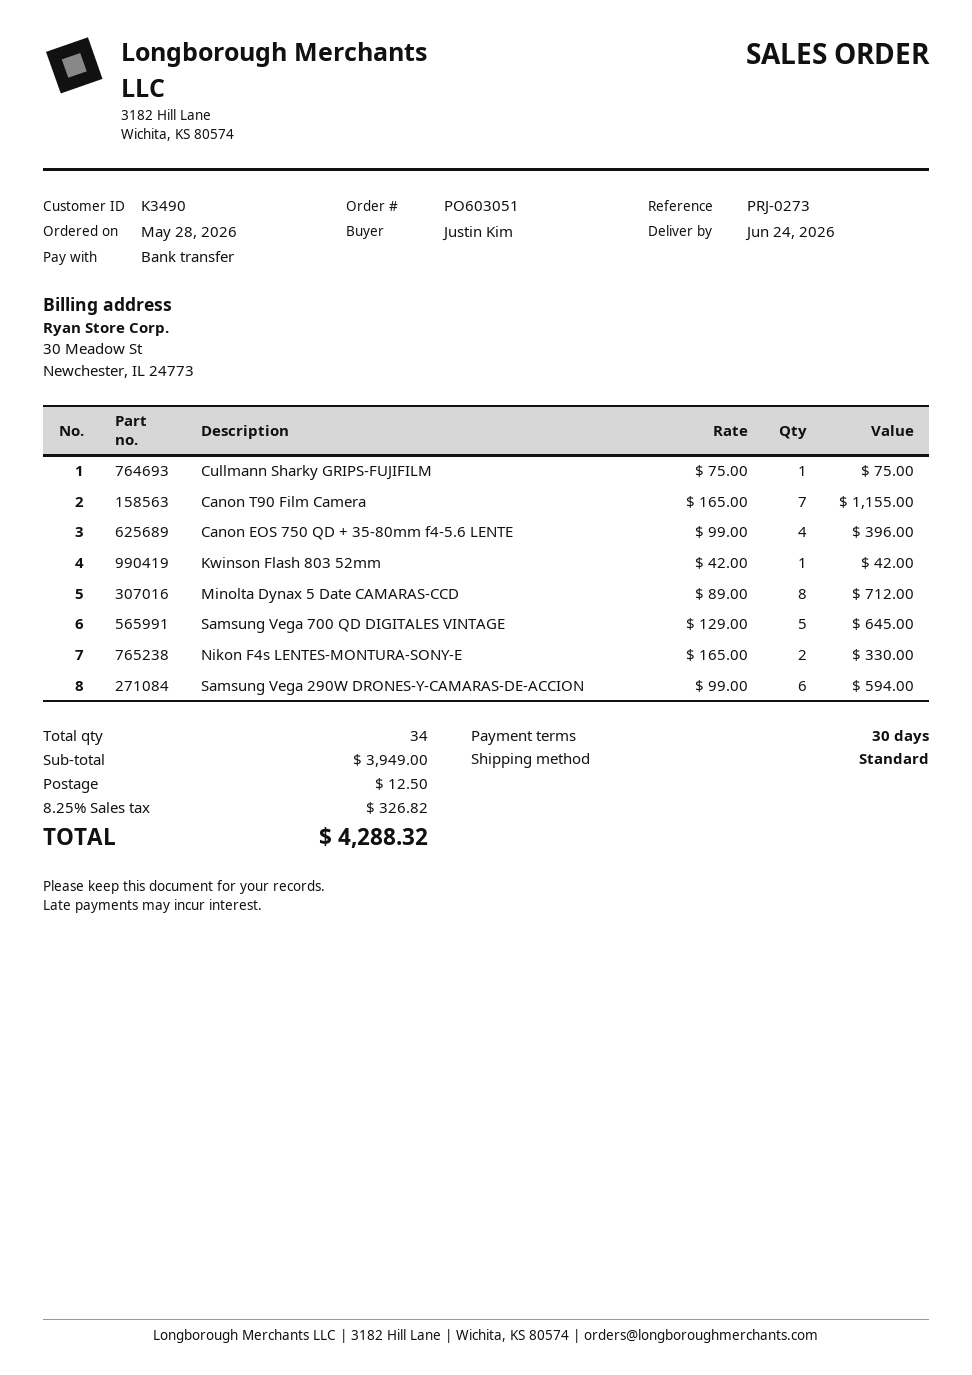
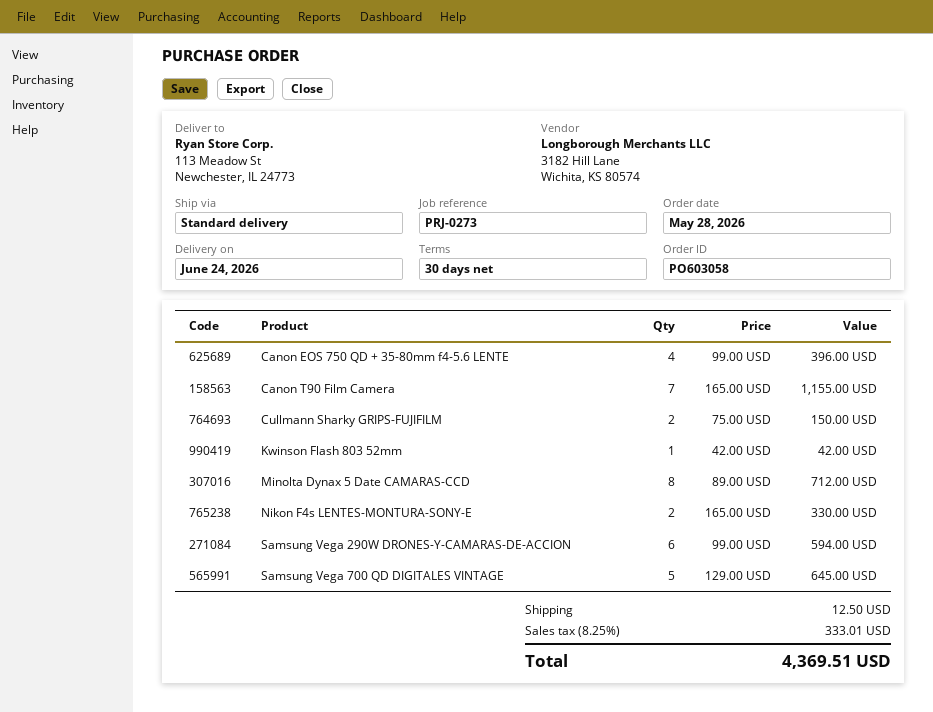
order number: PO603051 -> PO603058
Cullmann Sharky GRIPS-FUJIFILM: 1 x 75.00 = 75.00 -> 2 x 75.00 = 150.00
tax: 8.25% = 326.82 -> 8.25% = 333.01
total: 4288.32 -> 4369.51

